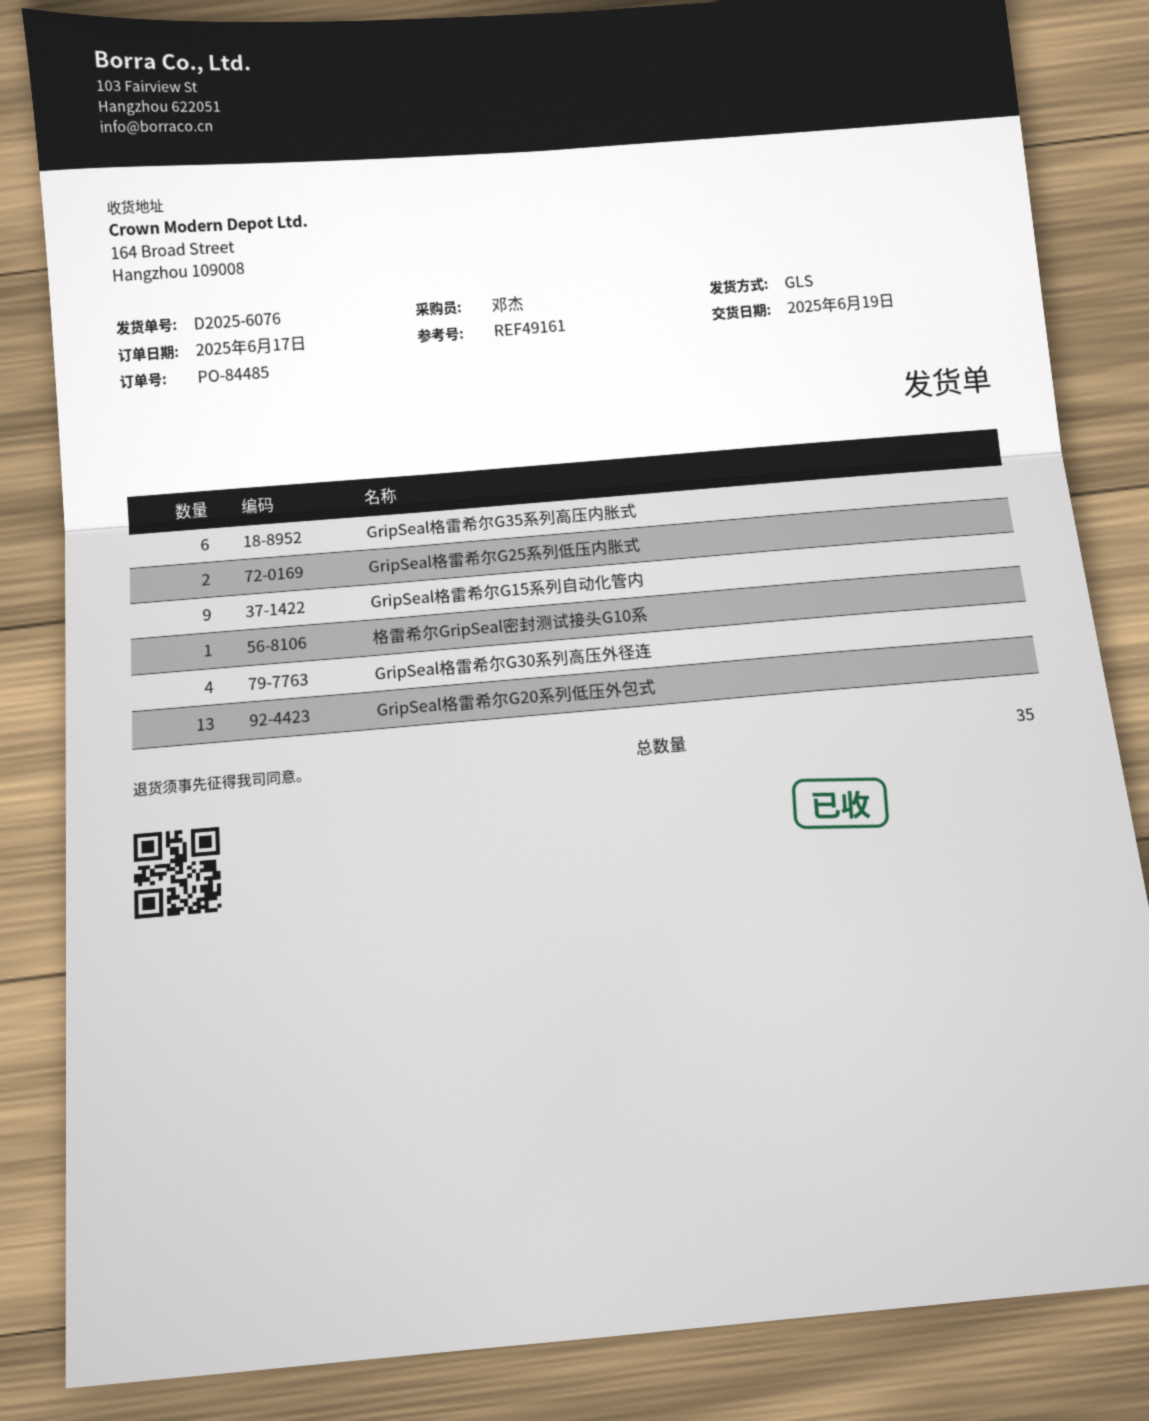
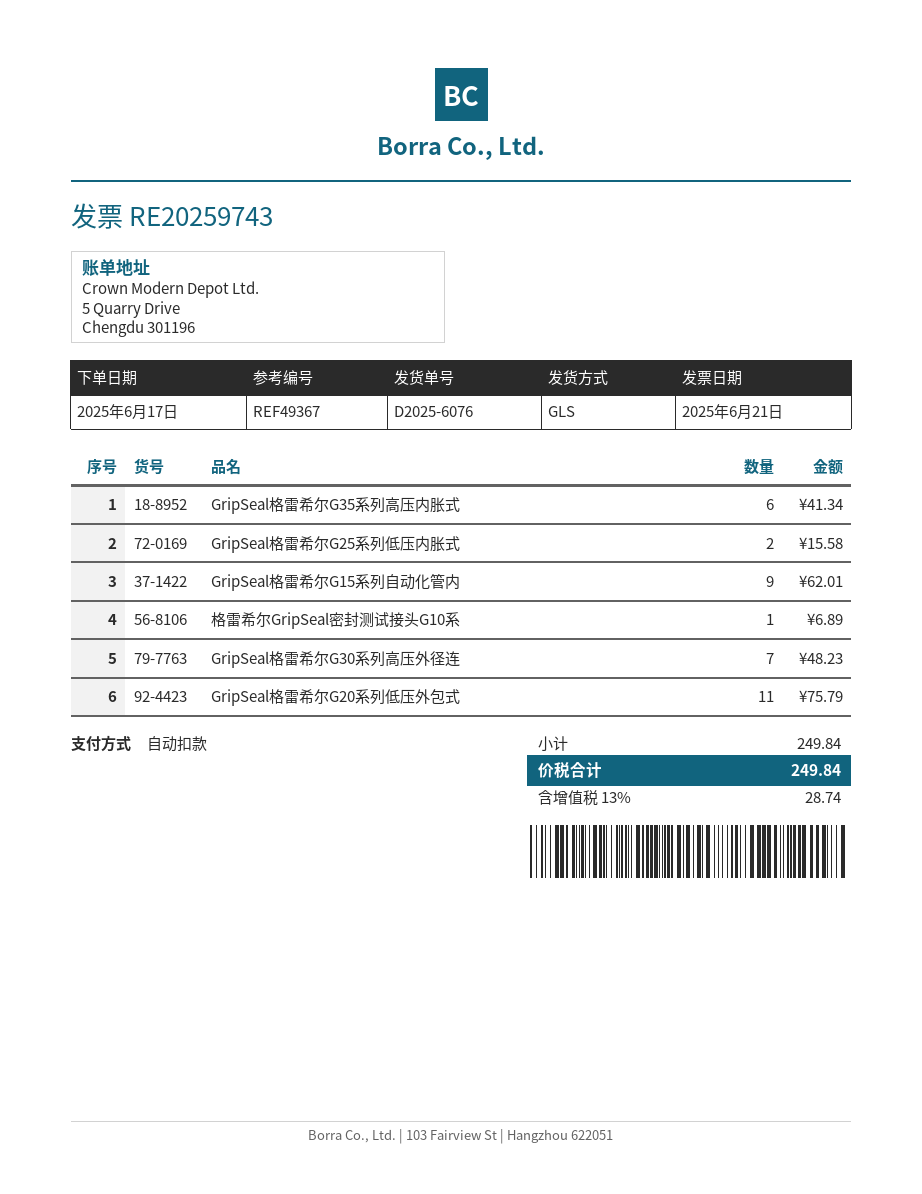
reference: REF49161 -> REF49367
GripSeal格雷希尔G30系列高压外径连: 4 -> 7
GripSeal格雷希尔G20系列低压外包式: 13 -> 11

